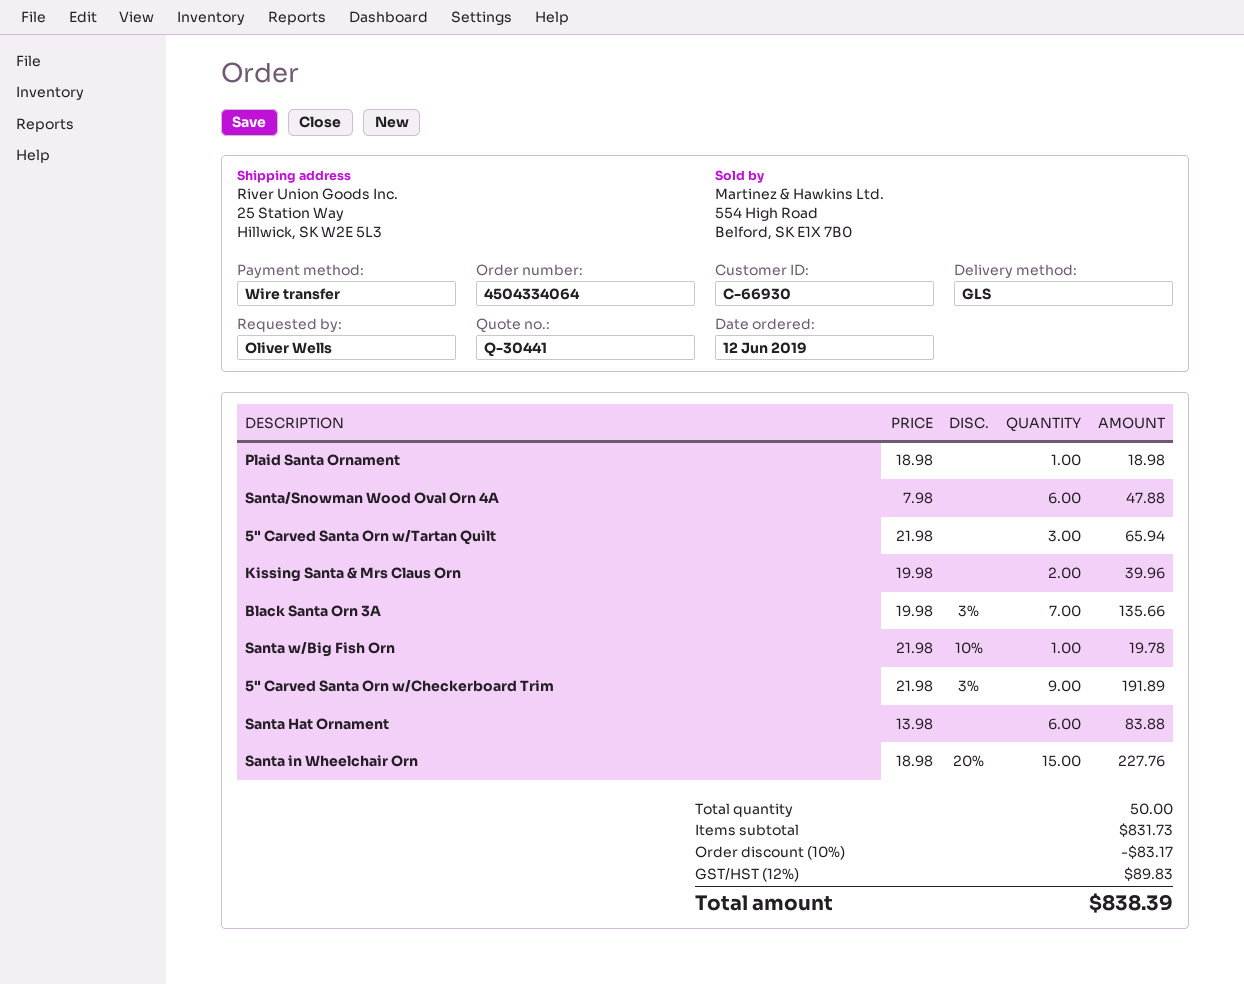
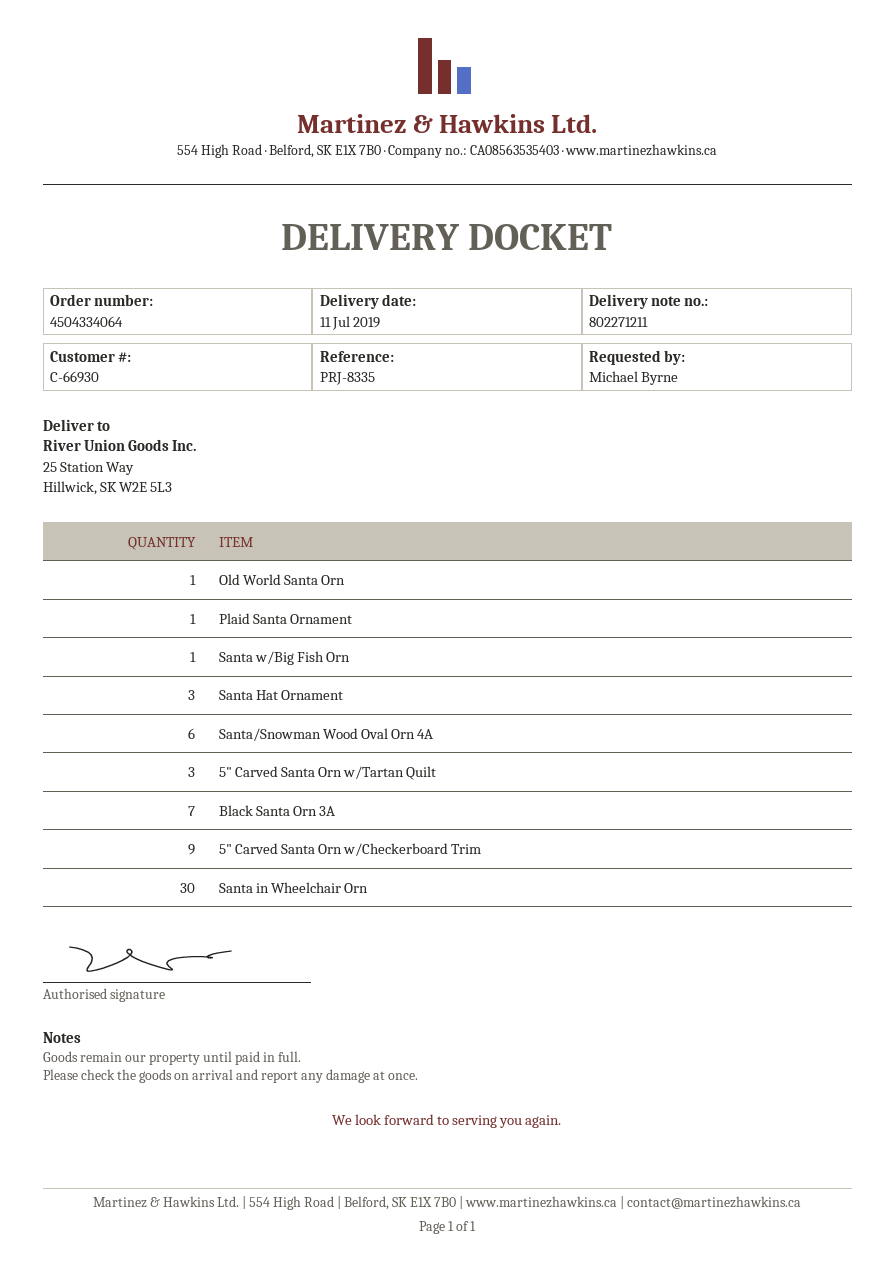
ordered by: Oliver Wells -> Michael Byrne
Kissing Santa & Mrs Claus Orn: 2 -> none
Santa Hat Ornament: 6 -> 3
Santa in Wheelchair Orn: 15 -> 30
Old World Santa Orn: none -> 1

